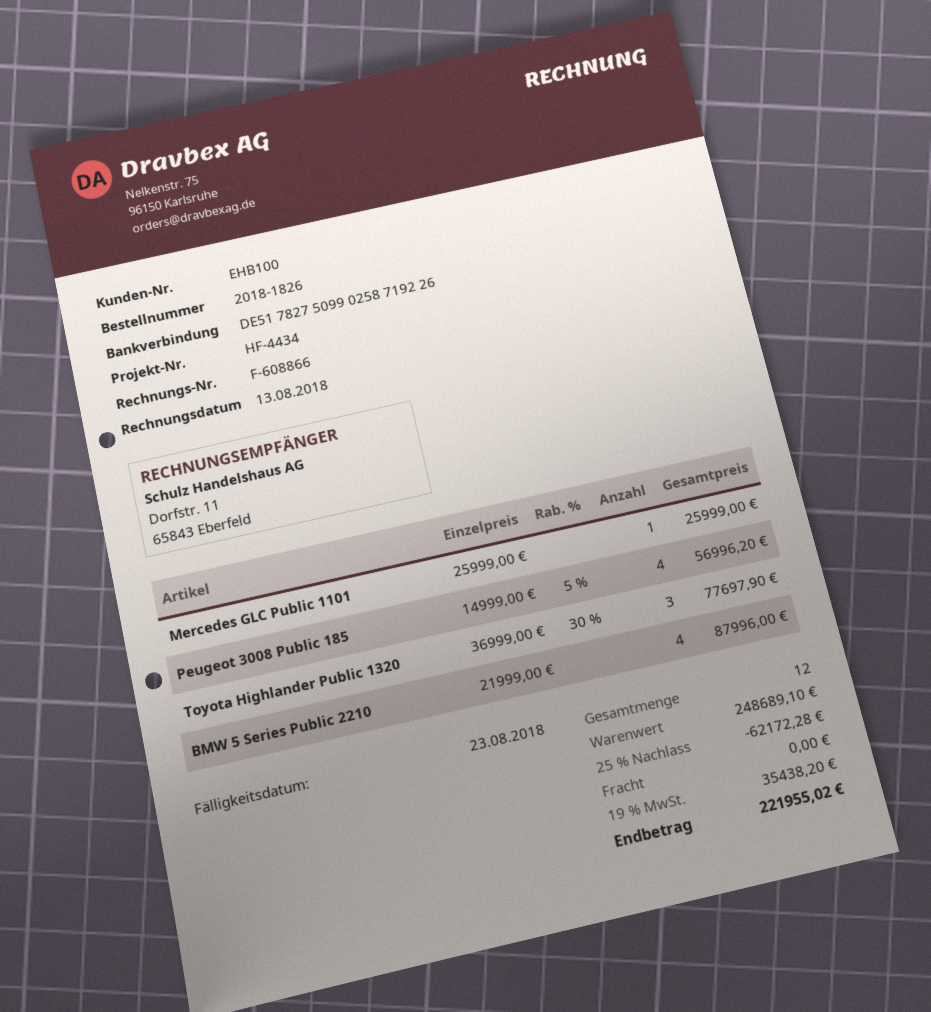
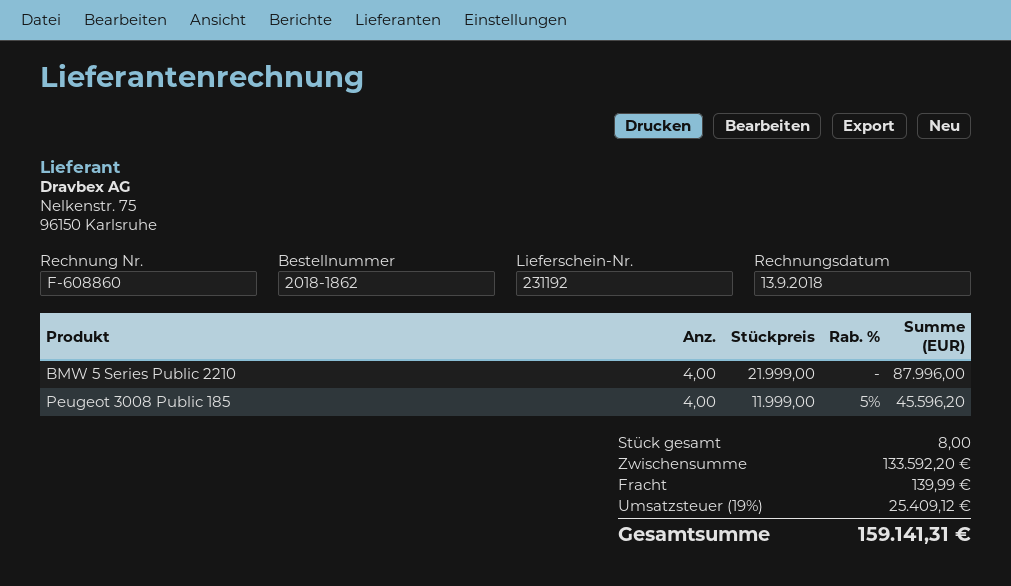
order number: 2018-1826 -> 2018-1862
invoice number: F-608866 -> F-608860
invoice date: 2018-08-13 -> 2018-09-13
Mercedes GLC Public 1101: 1 x 25999.00 = 25999.00 -> none
Peugeot 3008 Public 185: 4 x 14999.00 - 5% = 56996.20 -> 4 x 11999.00 - 5% = 45596.20
Toyota Highlander Public 1320: 3 x 36999.00 - 30% = 77697.90 -> none
total quantity: 12 -> 8
subtotal: 248689.10 -> 133592.20
discount: 25% = 62172.28 -> none
shipping: 0.00 -> 139.99
tax: 19% = 35438.20 -> 19% = 25409.12
total: 221955.02 -> 159141.31

